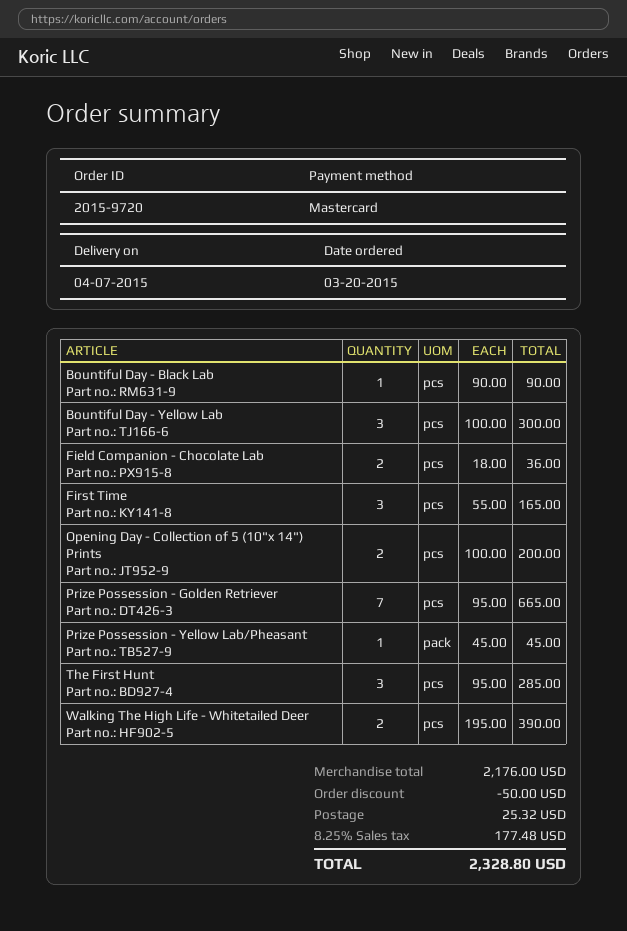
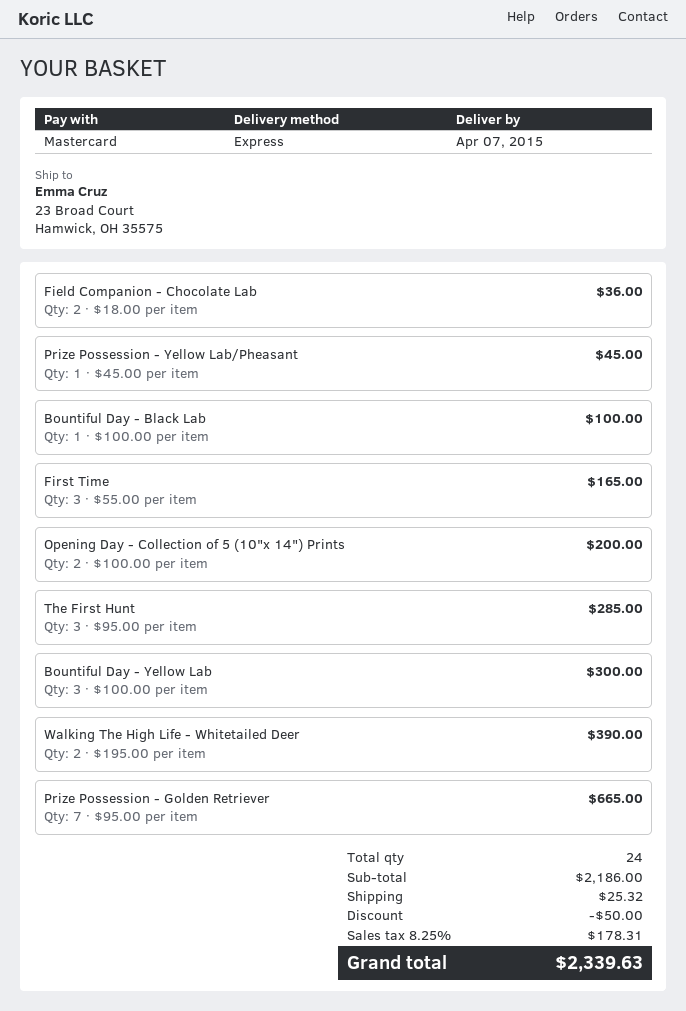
Bountiful Day - Black Lab: 1 x 90.00 = 90.00 -> 1 x 100.00 = 100.00
subtotal: 2176.00 -> 2186.00
tax: 8.25% = 177.48 -> 8.25% = 178.31
total: 2328.80 -> 2339.63

